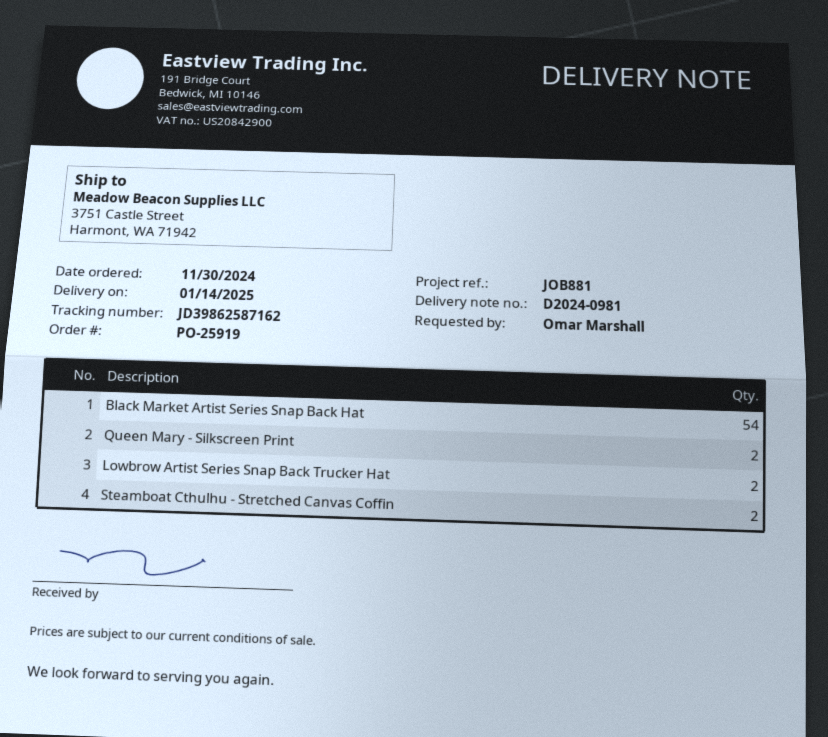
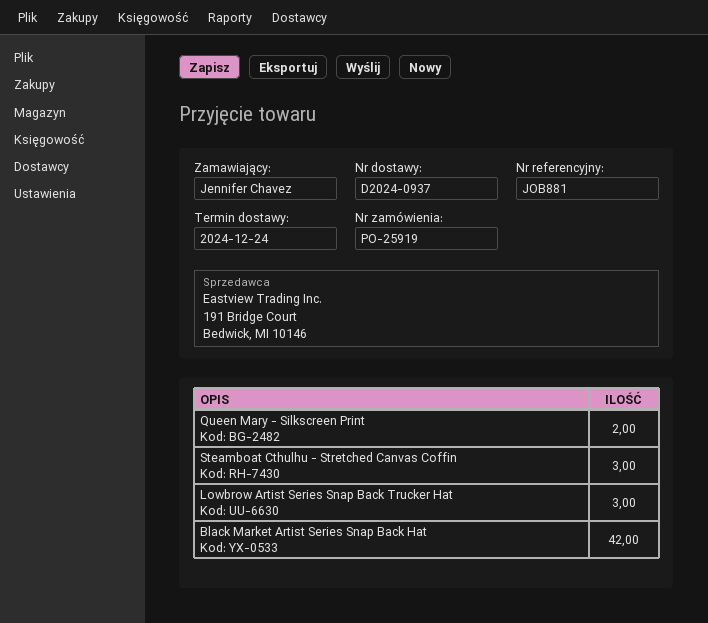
delivery note number: D2024-0981 -> D2024-0937
delivery date: 2025-01-14 -> 2024-12-24
ordered by: Omar Marshall -> Jennifer Chavez
Black Market Artist Series Snap Back Hat: 54 -> 42
Lowbrow Artist Series Snap Back Trucker Hat: 2 -> 3
Steamboat Cthulhu - Stretched Canvas Coffin: 2 -> 3

